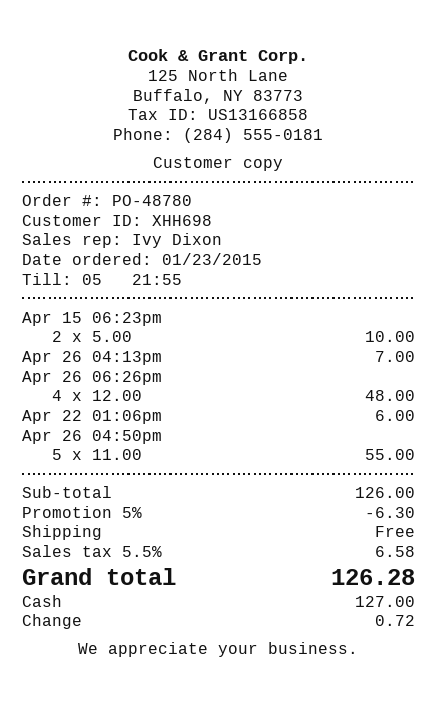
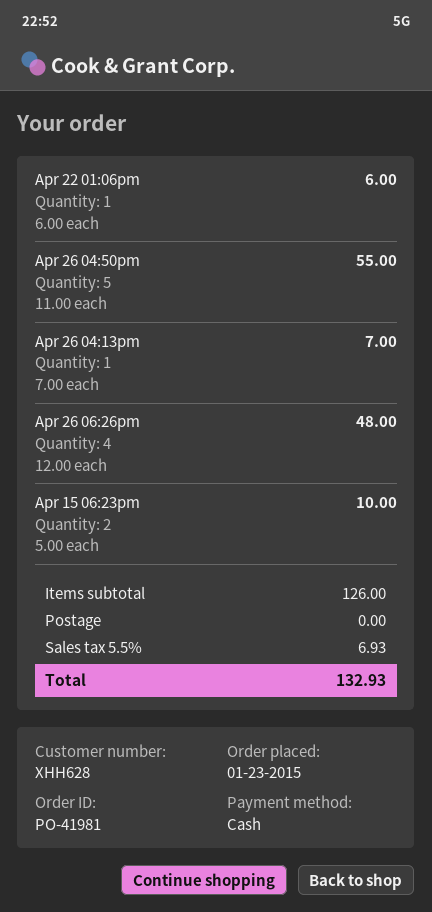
order number: PO-48780 -> PO-41981
customer number: XHH698 -> XHH628
discount: 5% = 6.30 -> none
tax: 5.5% = 6.58 -> 5.5% = 6.93
total: 126.28 -> 132.93

